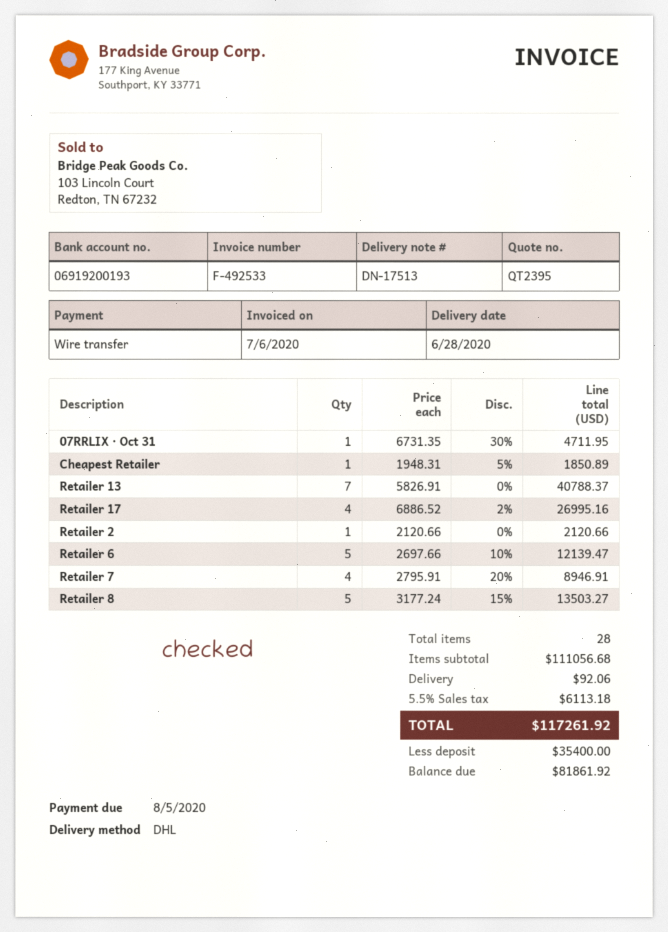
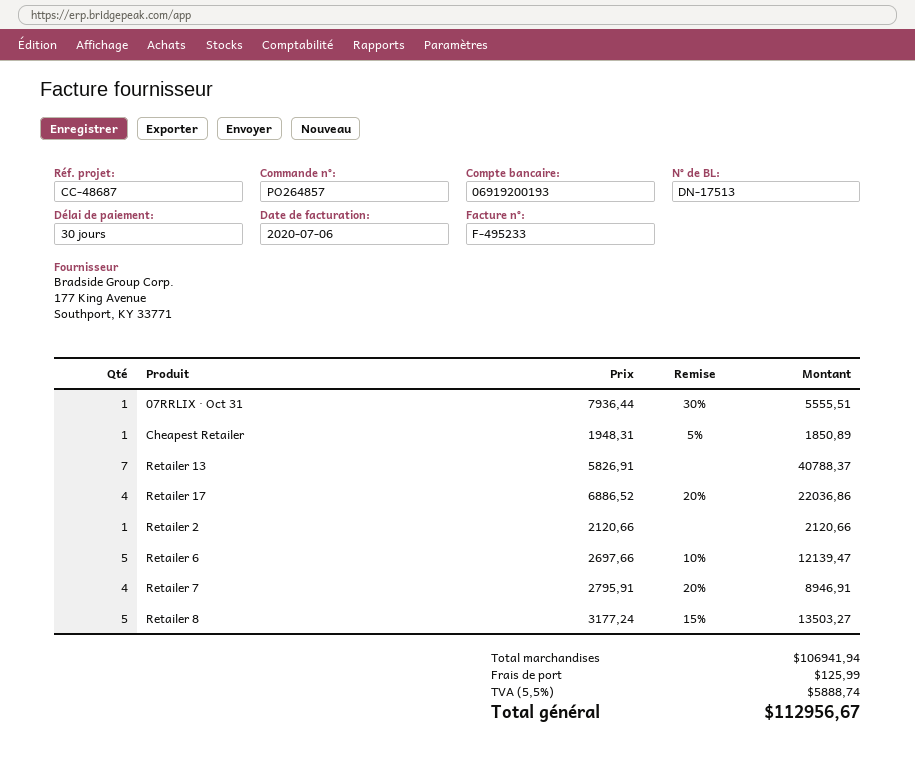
invoice number: F-492533 -> F-495233
07RRLIX · Oct 31: 1 x 6731.35 - 30% = 4711.95 -> 1 x 7936.44 - 30% = 5555.51
Retailer 17: 4 x 6886.52 - 2% = 26995.16 -> 4 x 6886.52 - 20% = 22036.86
subtotal: 111056.68 -> 106941.94
shipping: 92.06 -> 125.99
tax: 5.5% = 6113.18 -> 5.5% = 5888.74
total: 117261.92 -> 112956.67

